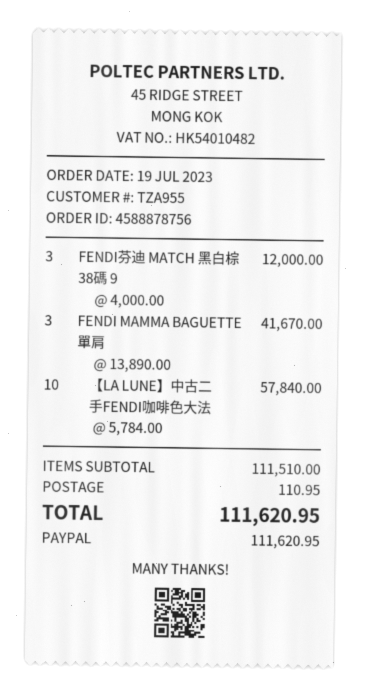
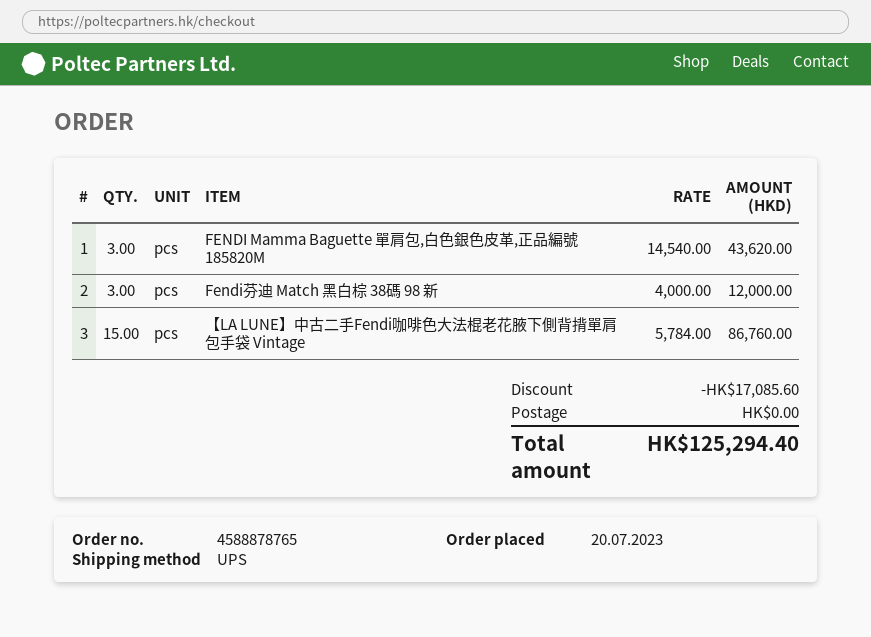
order number: 4588878756 -> 4588878765
order date: 2023-07-19 -> 2023-07-20
FENDI MAMMA BAGUETTE 單肩: 3 x 13890.00 = 41670.00 -> 3 x 14540.00 = 43620.00
【LA LUNE】中古二手FENDI咖啡色大法: 10 x 5784.00 = 57840.00 -> 15 x 5784.00 = 86760.00
discount: none -> 17085.60
shipping: 110.95 -> 0.00
total: 111620.95 -> 125294.40

